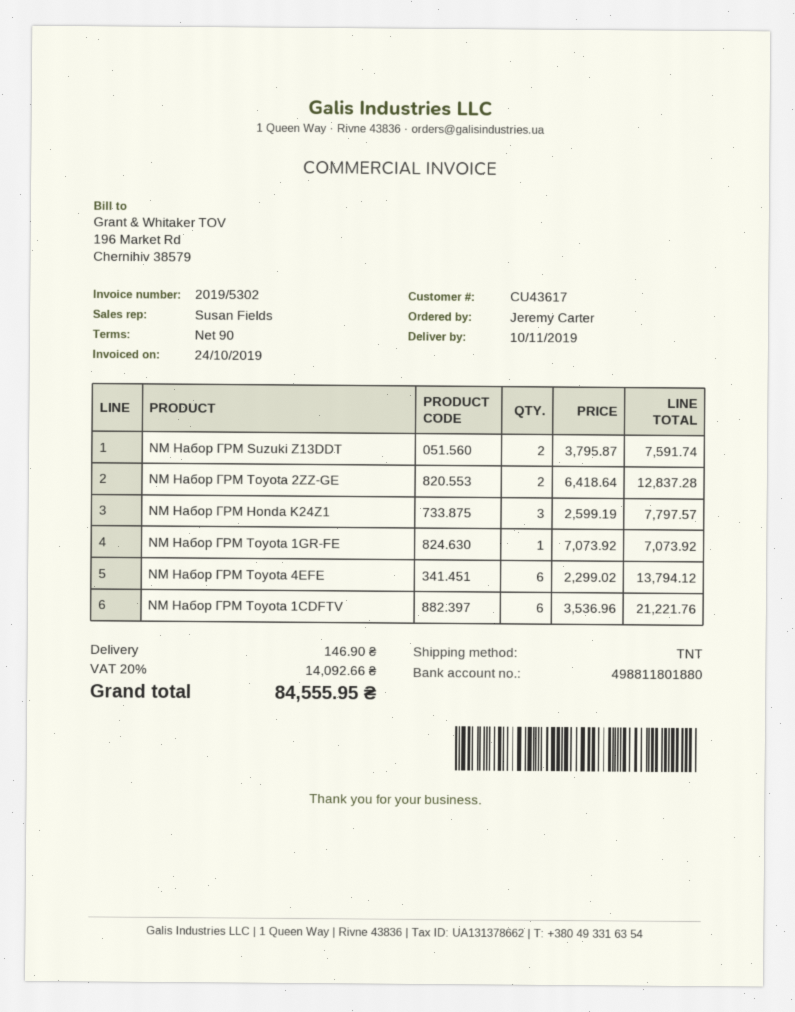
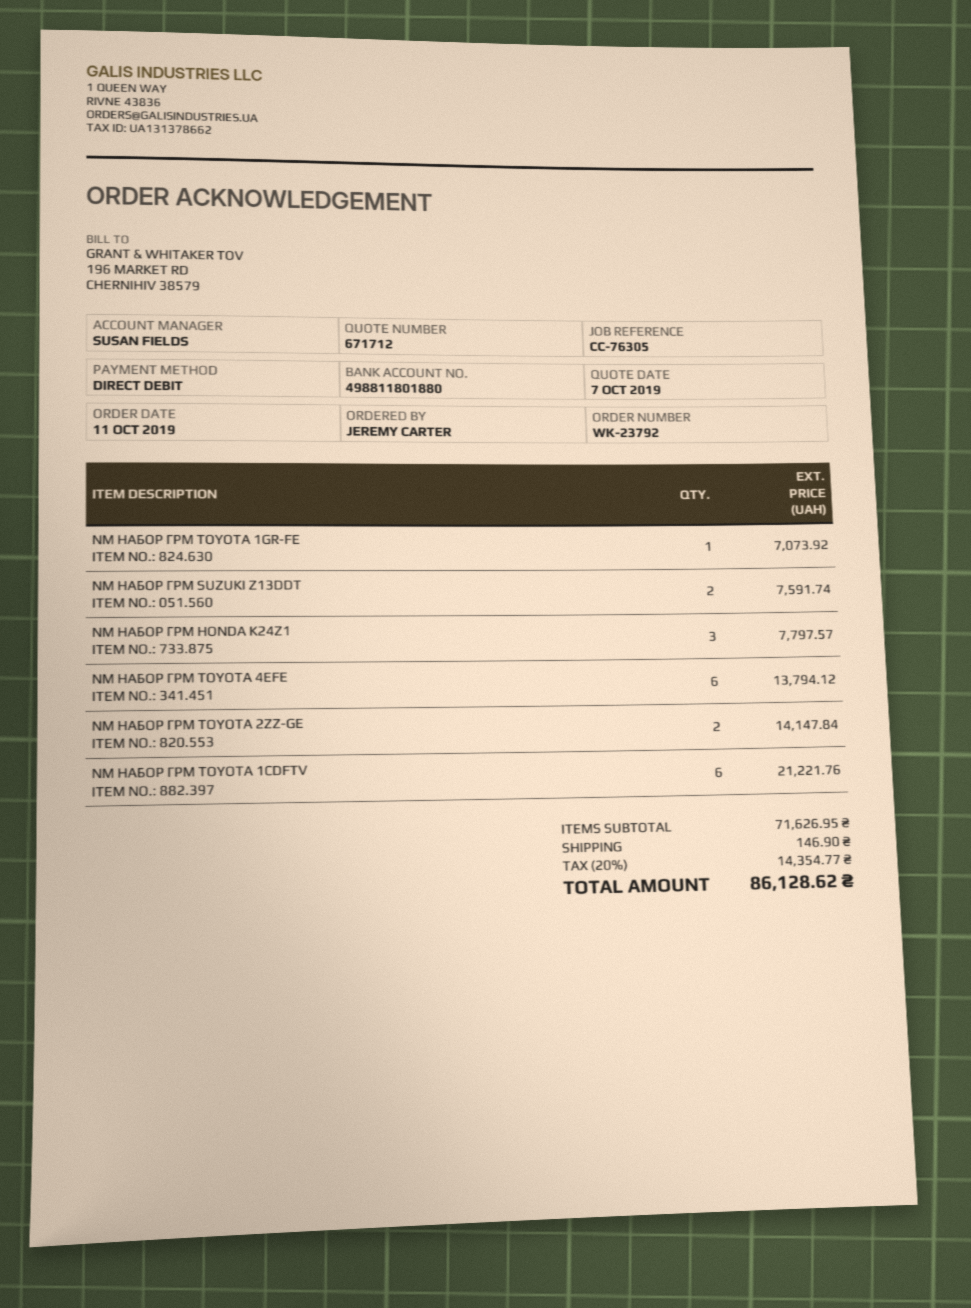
NM Набор ГРМ Toyota 2ZZ-GE: 2 for 12837.28 -> 2 for 14147.84
tax: 20% = 14092.66 -> 20% = 14354.77
total: 84555.95 -> 86128.62

